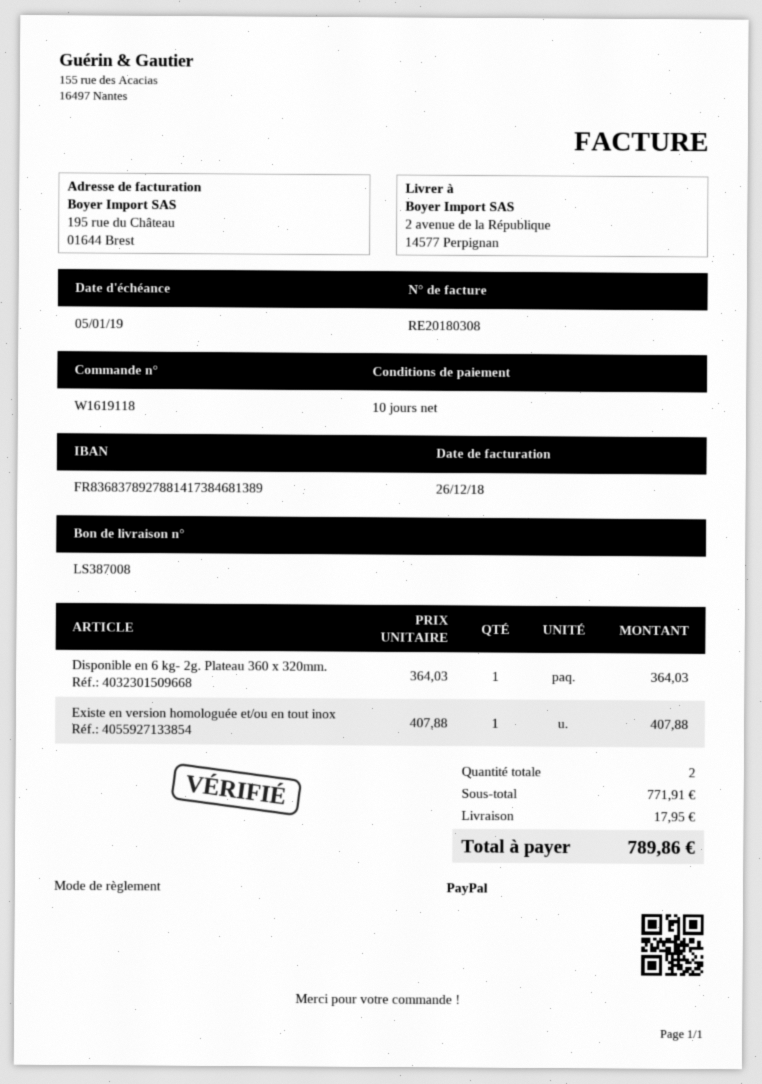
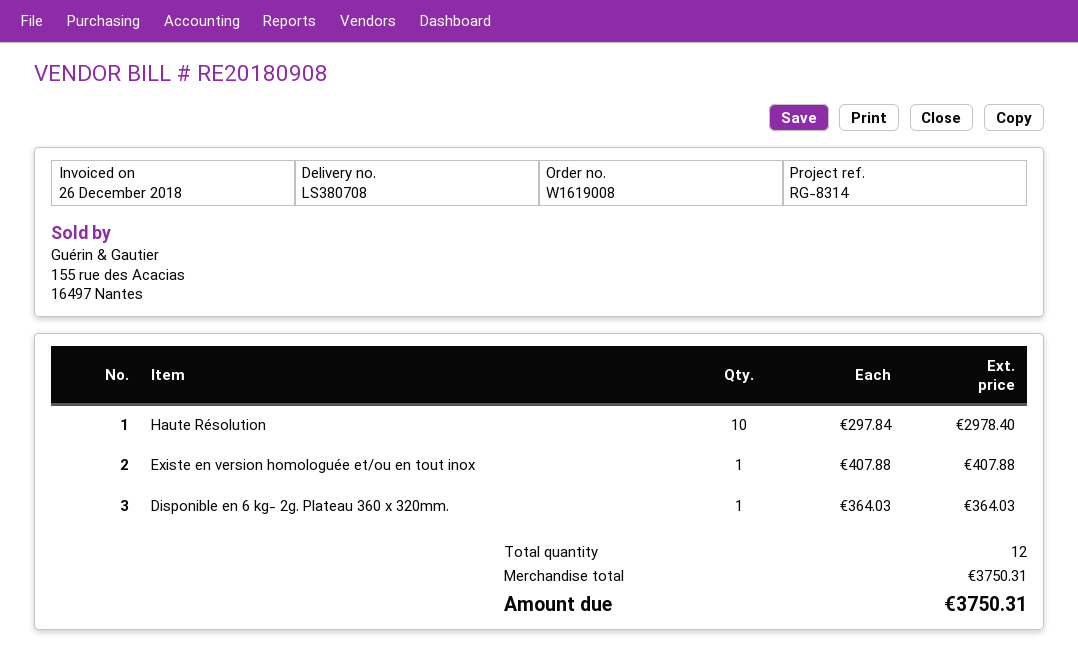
order number: W1619118 -> W1619008
delivery note number: LS387008 -> LS380708
invoice number: RE20180308 -> RE20180908
Haute Résolution: none -> 10 x 297.84 = 2978.40
total quantity: 2 -> 12
subtotal: 771.91 -> 3750.31
shipping: 17.95 -> none
total: 789.86 -> 3750.31

